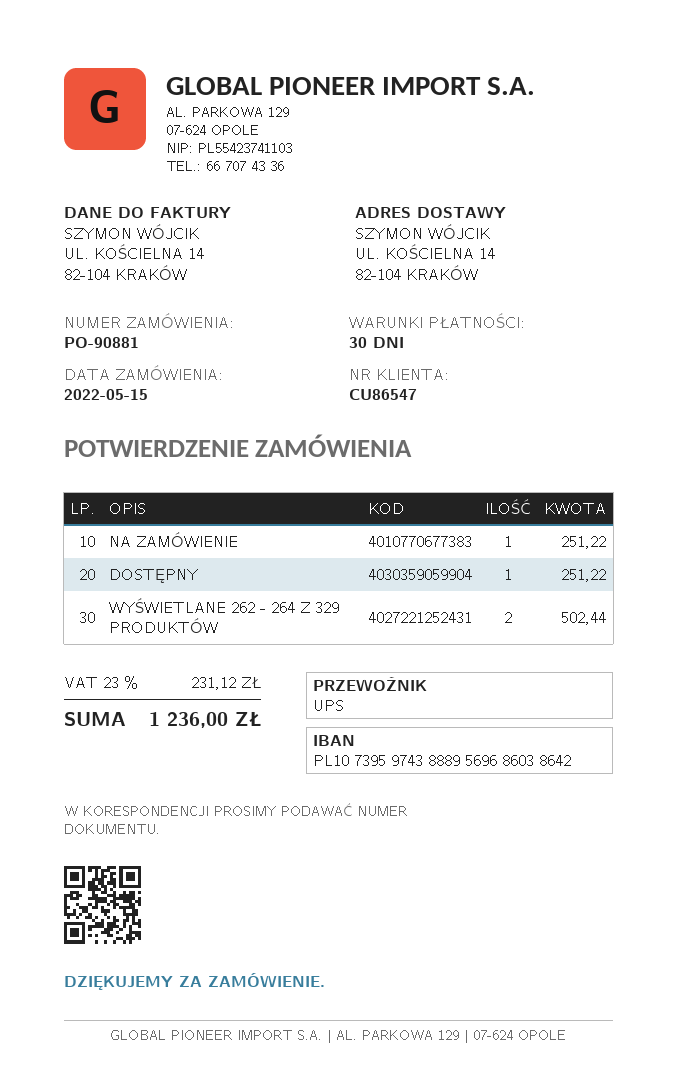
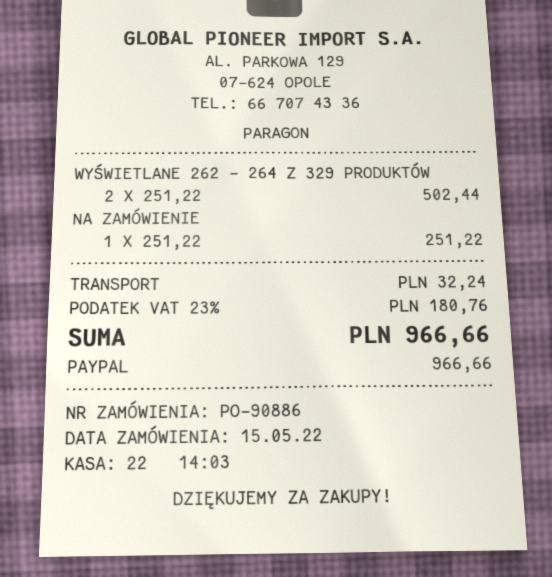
order number: PO-90881 -> PO-90886
DOSTĘPNY: 1 for 251.22 -> none
shipping: none -> 32.24
tax: 23% = 231.12 -> 23% = 180.76
total: 1236.00 -> 966.66

